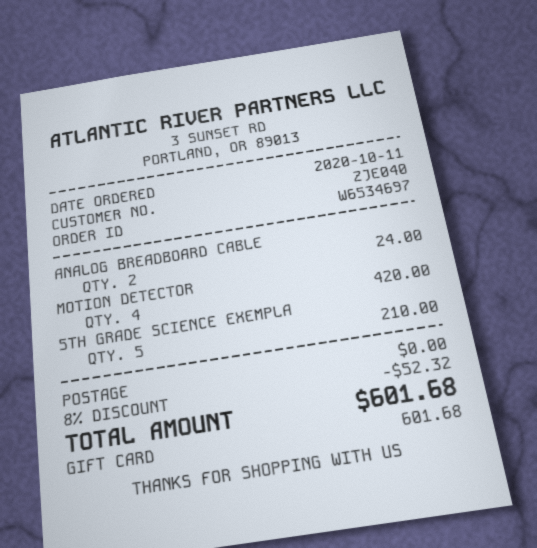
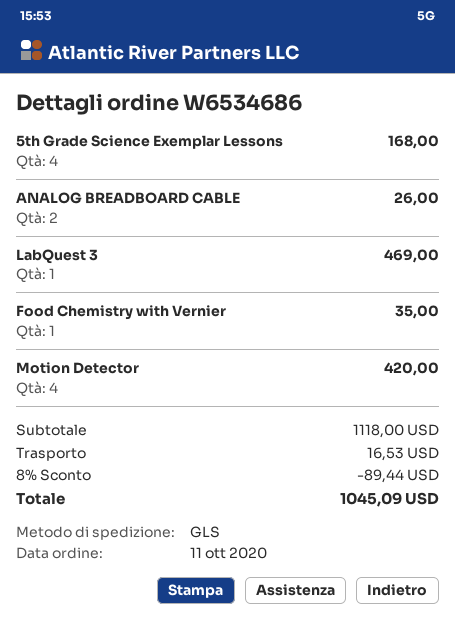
order number: W6534697 -> W6534686
ANALOG BREADBOARD CABLE: 2 for 24.00 -> 2 for 26.00
5TH GRADE SCIENCE EXEMPLA: 5 for 210.00 -> 4 for 168.00
LabQuest 3: none -> 1 for 469.00
Food Chemistry with Vernier: none -> 1 for 35.00
discount: 8% = 52.32 -> 8% = 89.44
shipping: 0.00 -> 16.53
total: 601.68 -> 1045.09

